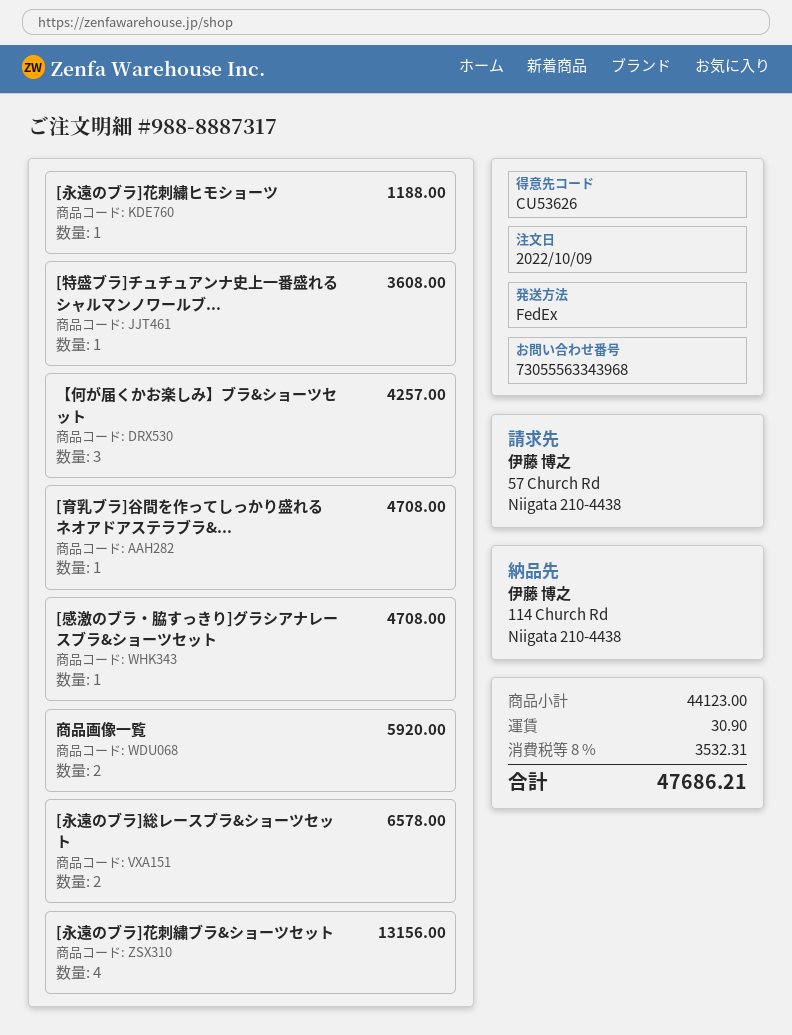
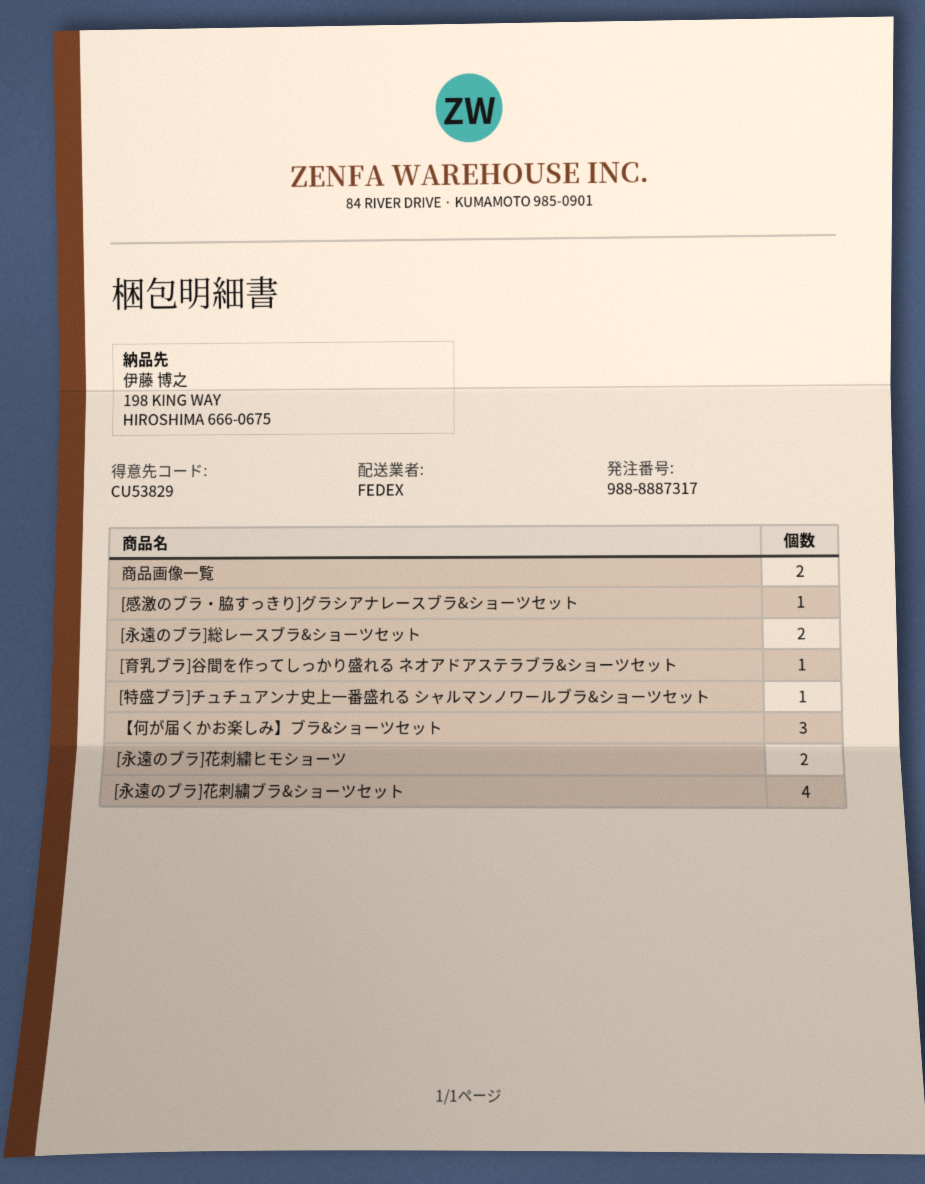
customer number: CU53626 -> CU53829
ship to: 114 Church Rd, Niigata 210-4438 -> 198 KING WAY, HIROSHIMA 666-0675
[永遠のブラ]花刺繍ヒモショーツ: 1 -> 2

